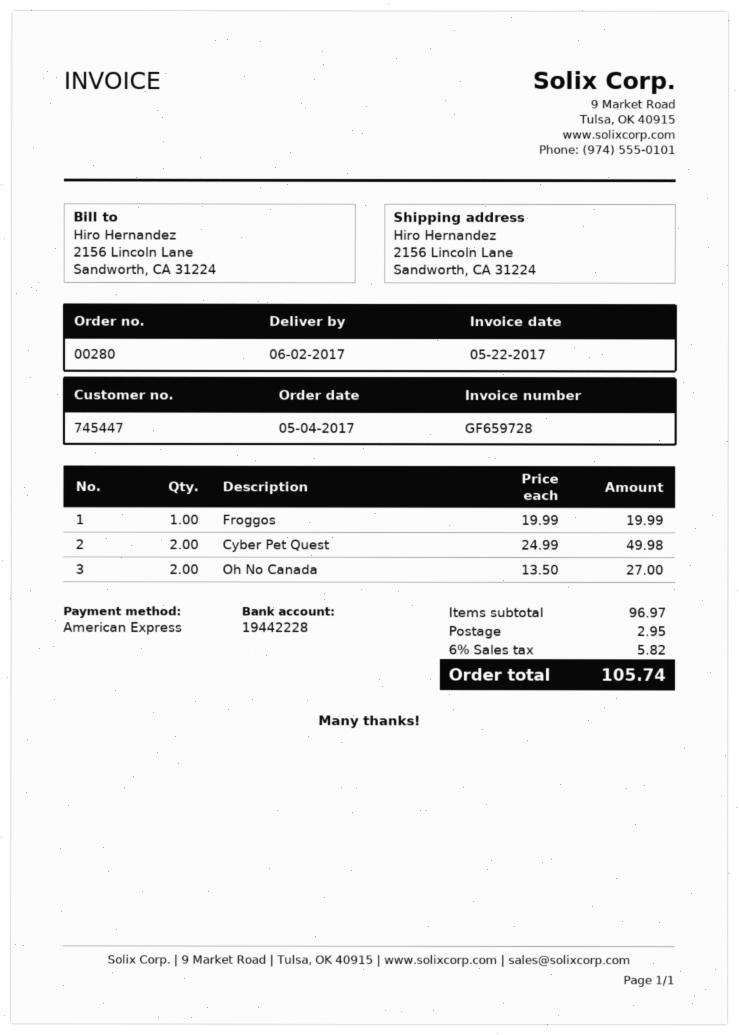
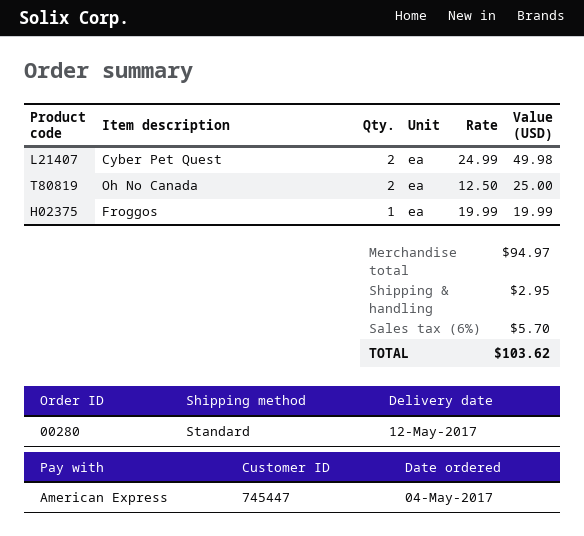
delivery date: 2017-06-02 -> 2017-05-12
Oh No Canada: 2 x 13.50 = 27.00 -> 2 x 12.50 = 25.00
subtotal: 96.97 -> 94.97
tax: 6% = 5.82 -> 6% = 5.70
total: 105.74 -> 103.62

